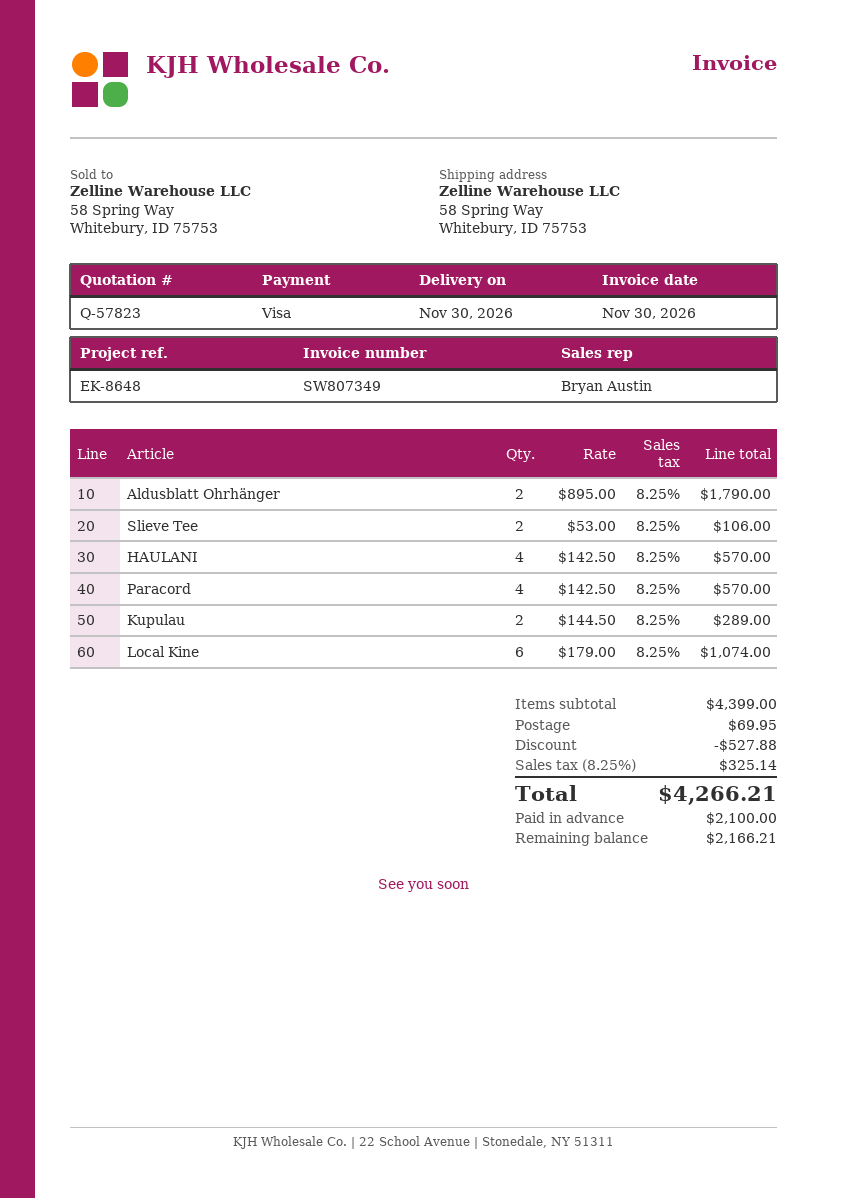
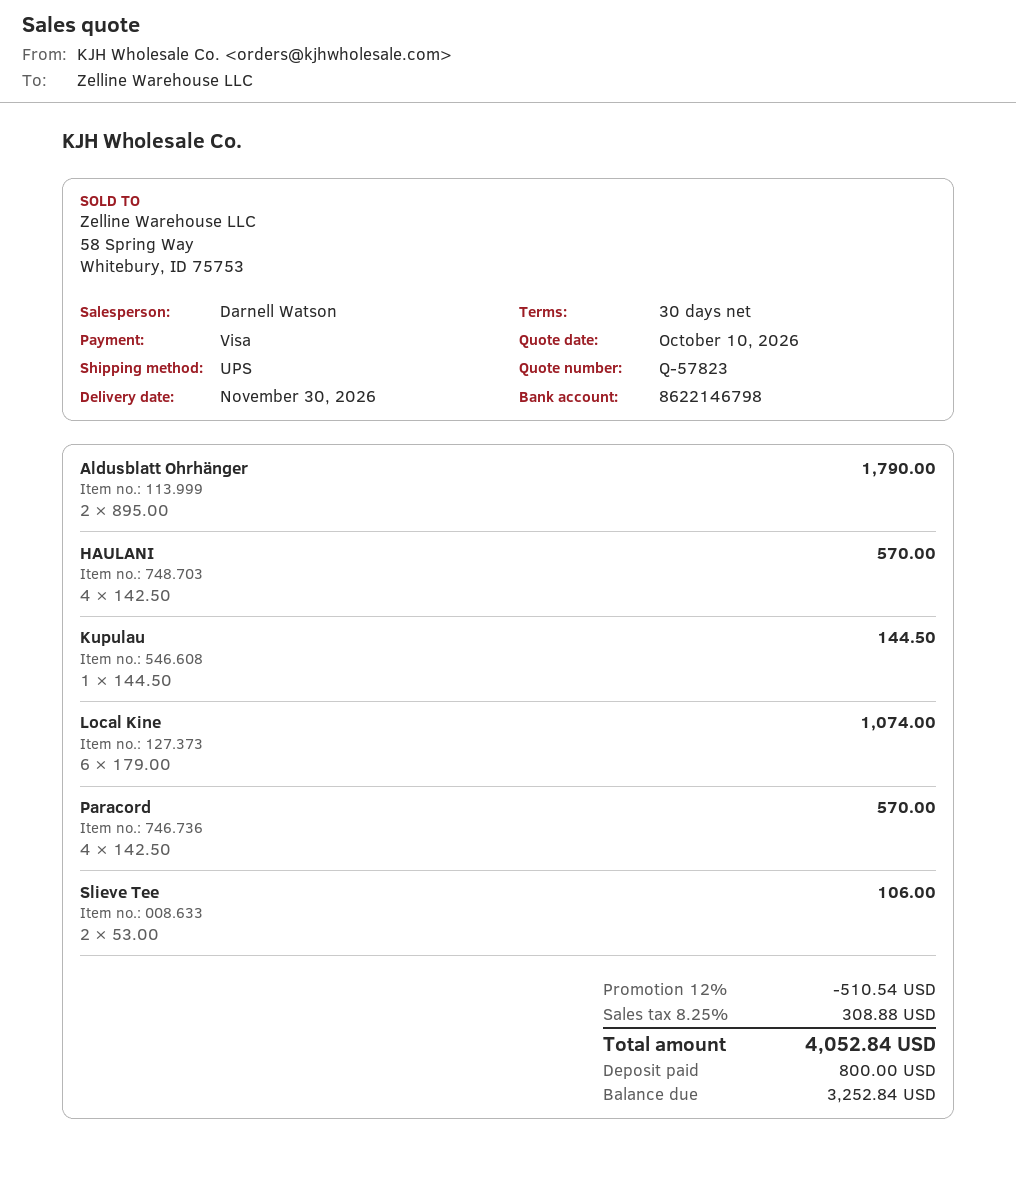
sales rep: Bryan Austin -> Darnell Watson
Kupulau: 2 x 144.50 = 289.00 -> 1 x 144.50 = 144.50
discount: 527.88 -> 510.54
shipping: 69.95 -> none
tax: 8.25% = 325.14 -> 8.25% = 308.88
total: 4266.21 -> 4052.84
deposit: 2100.00 -> 800.00
balance: 2166.21 -> 3252.84

